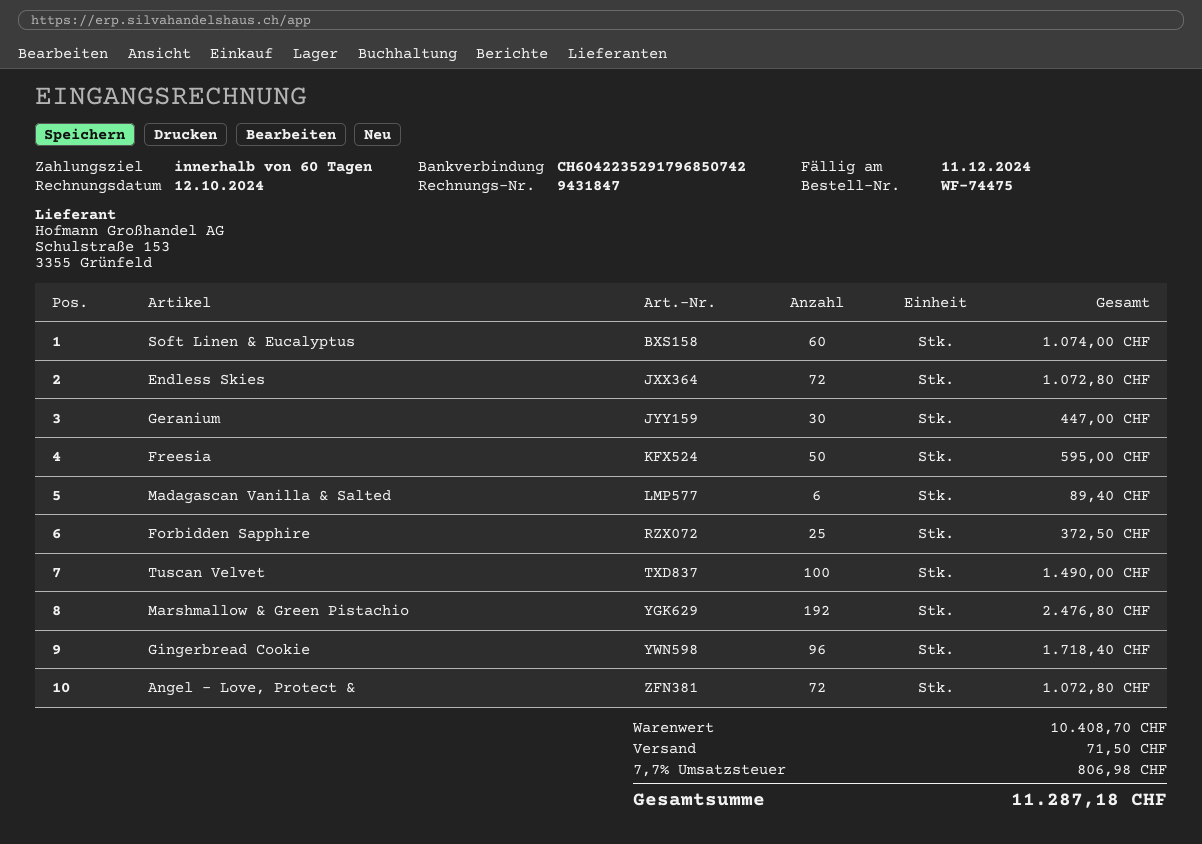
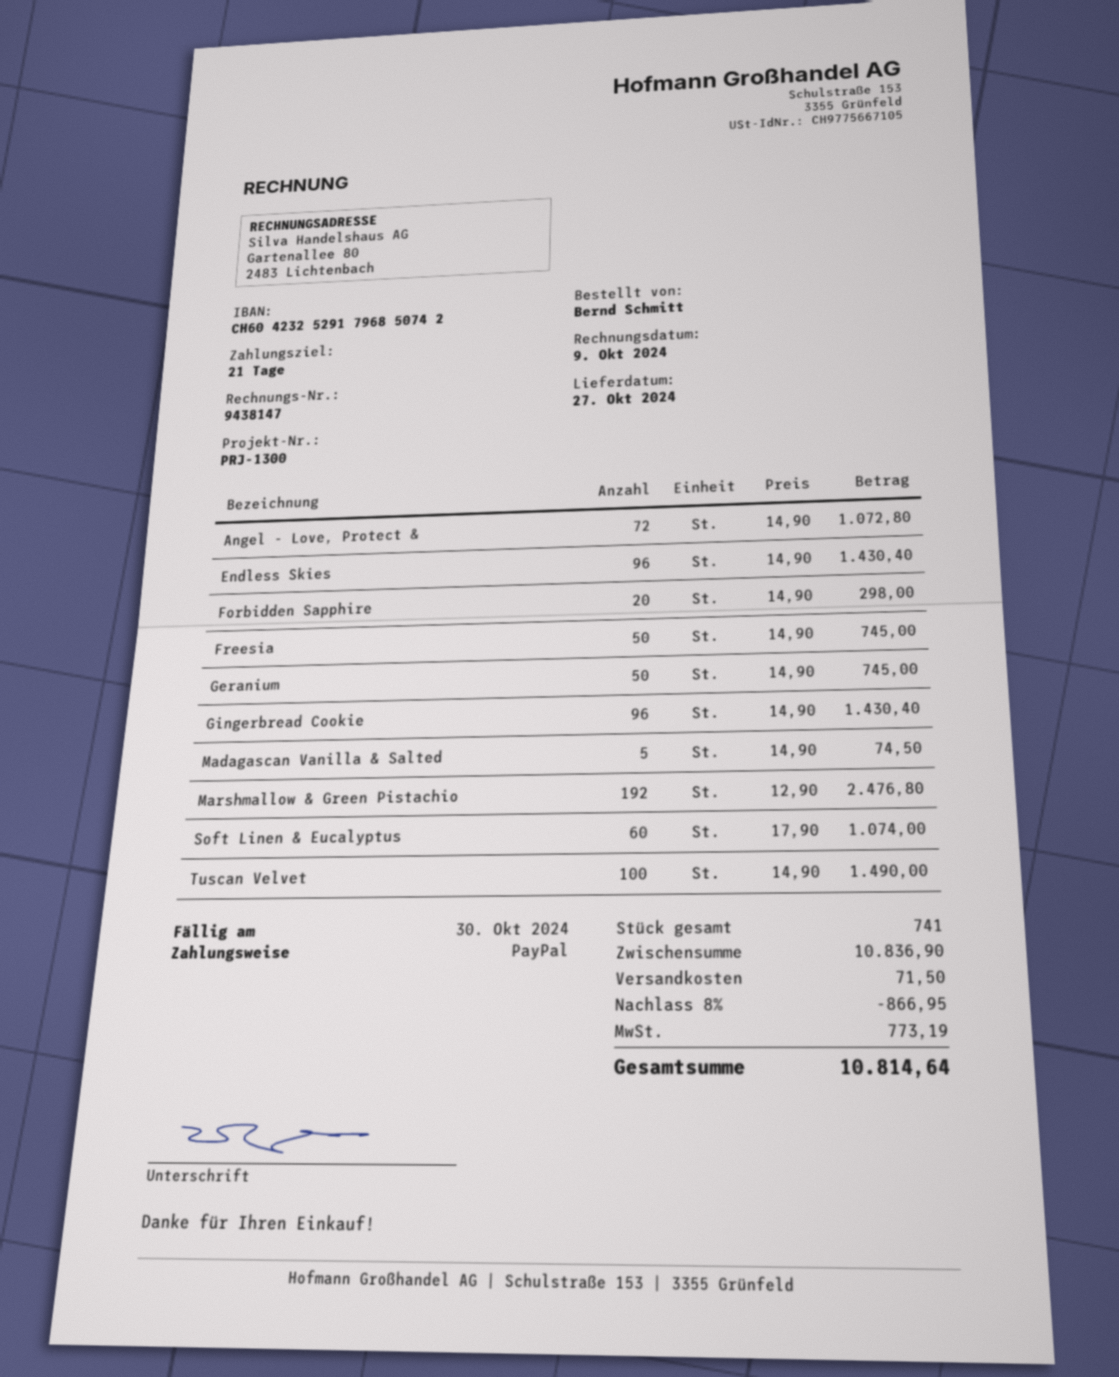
invoice number: 9431847 -> 9438147
invoice date: 2024-10-12 -> 2024-10-09
payment terms: 60 days -> 21 days
due date: 2024-12-11 -> 2024-10-30
bank account: CH6042235291796850742 -> CH6042325291796850742
Endless Skies: 72 for 1072.80 -> 96 for 1430.40
Geranium: 30 for 447.00 -> 50 for 745.00
Freesia: 50 for 595.00 -> 50 for 745.00
Madagascan Vanilla & Salted: 6 for 89.40 -> 5 for 74.50
Forbidden Sapphire: 25 for 372.50 -> 20 for 298.00
Gingerbread Cookie: 96 for 1718.40 -> 96 for 1430.40
subtotal: 10408.70 -> 10836.90
discount: none -> 8% = 866.95
tax: 806.98 -> 773.19
total: 11287.18 -> 10814.64

